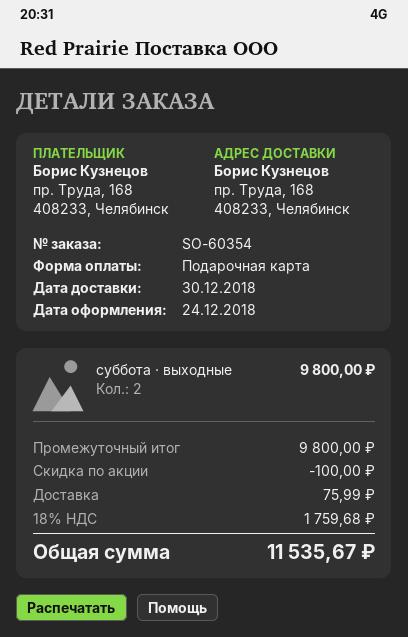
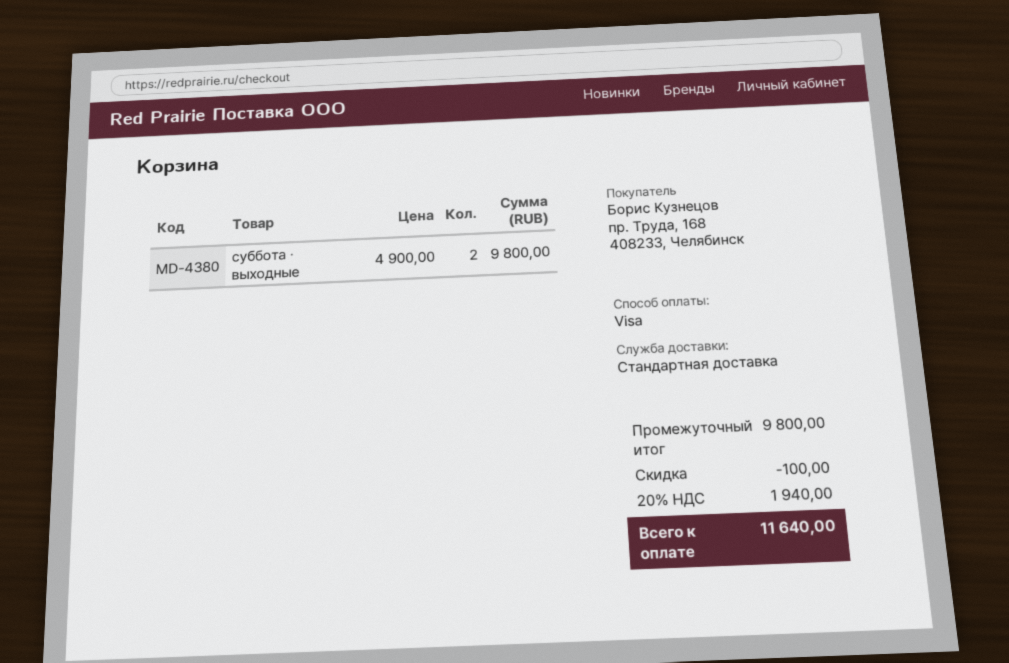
payment method: gift card -> Visa
shipping: 75.99 -> none
tax: 18% = 1759.68 -> 20% = 1940.00
total: 11535.67 -> 11640.00

